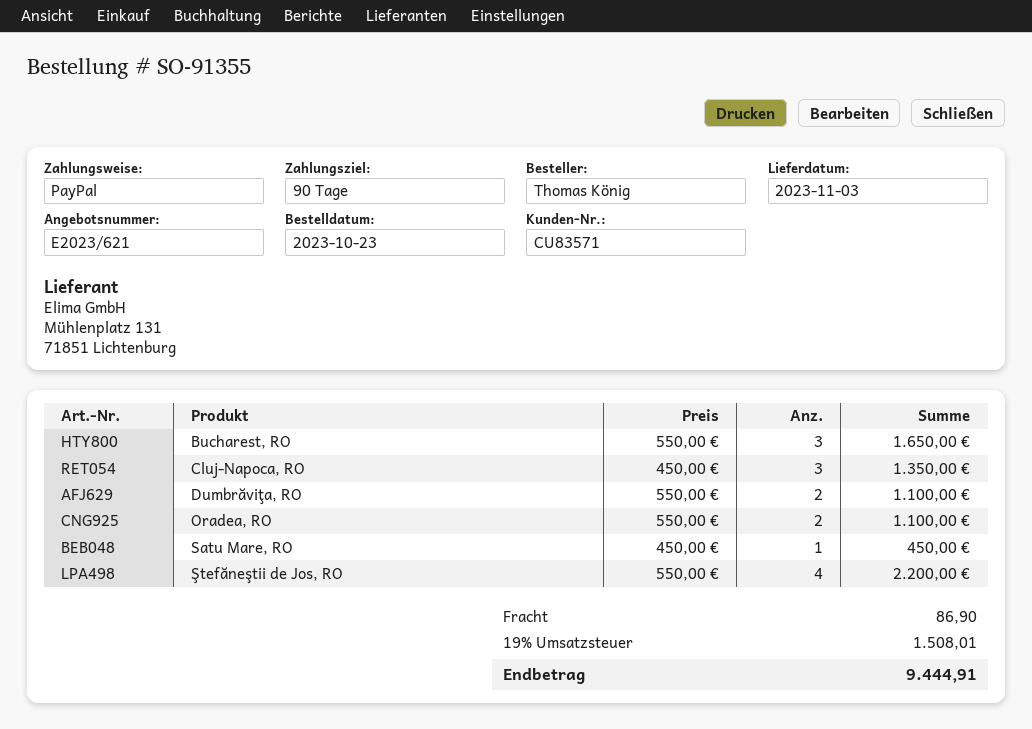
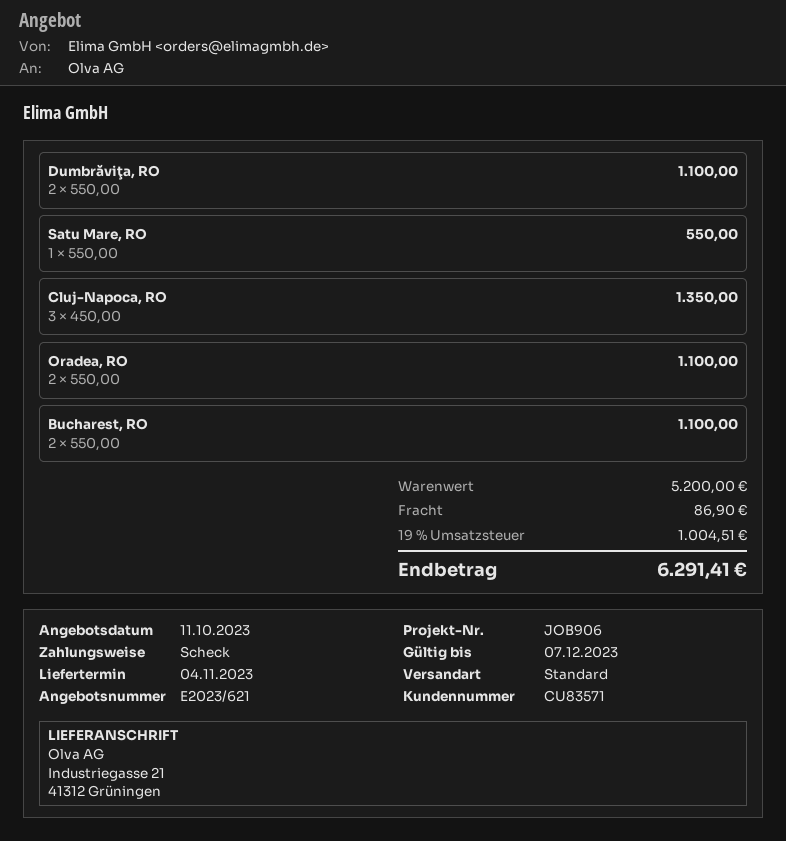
delivery date: 2023-11-03 -> 2023-11-04
payment method: PayPal -> cheque
Bucharest, RO: 3 x 550.00 = 1650.00 -> 2 x 550.00 = 1100.00
Satu Mare, RO: 1 x 450.00 = 450.00 -> 1 x 550.00 = 550.00
Ştefăneştii de Jos, RO: 4 x 550.00 = 2200.00 -> none
tax: 19% = 1508.01 -> 19% = 1004.51
total: 9444.91 -> 6291.41

